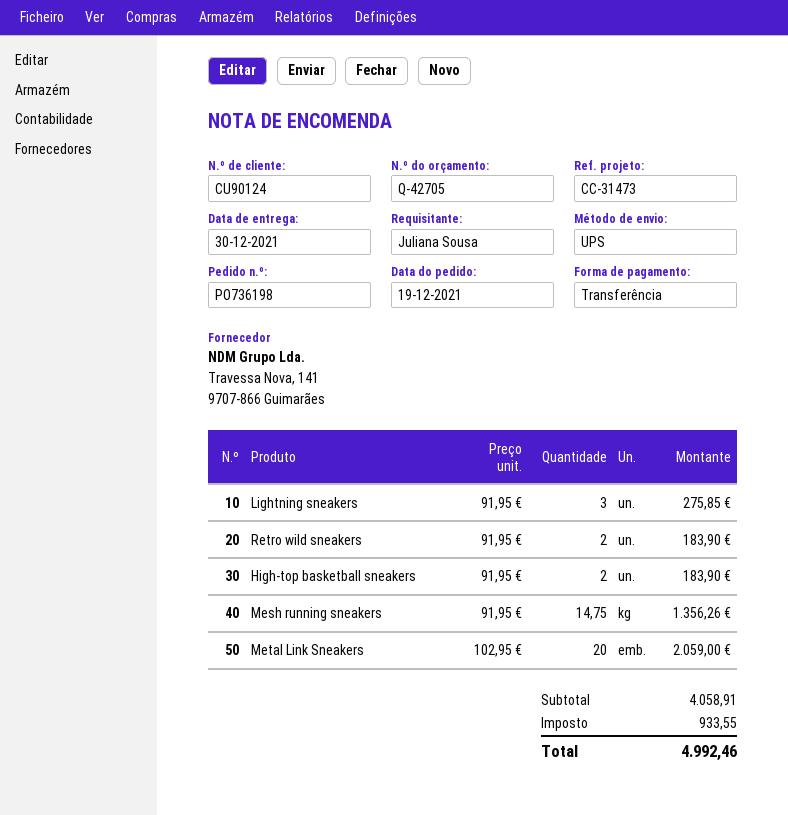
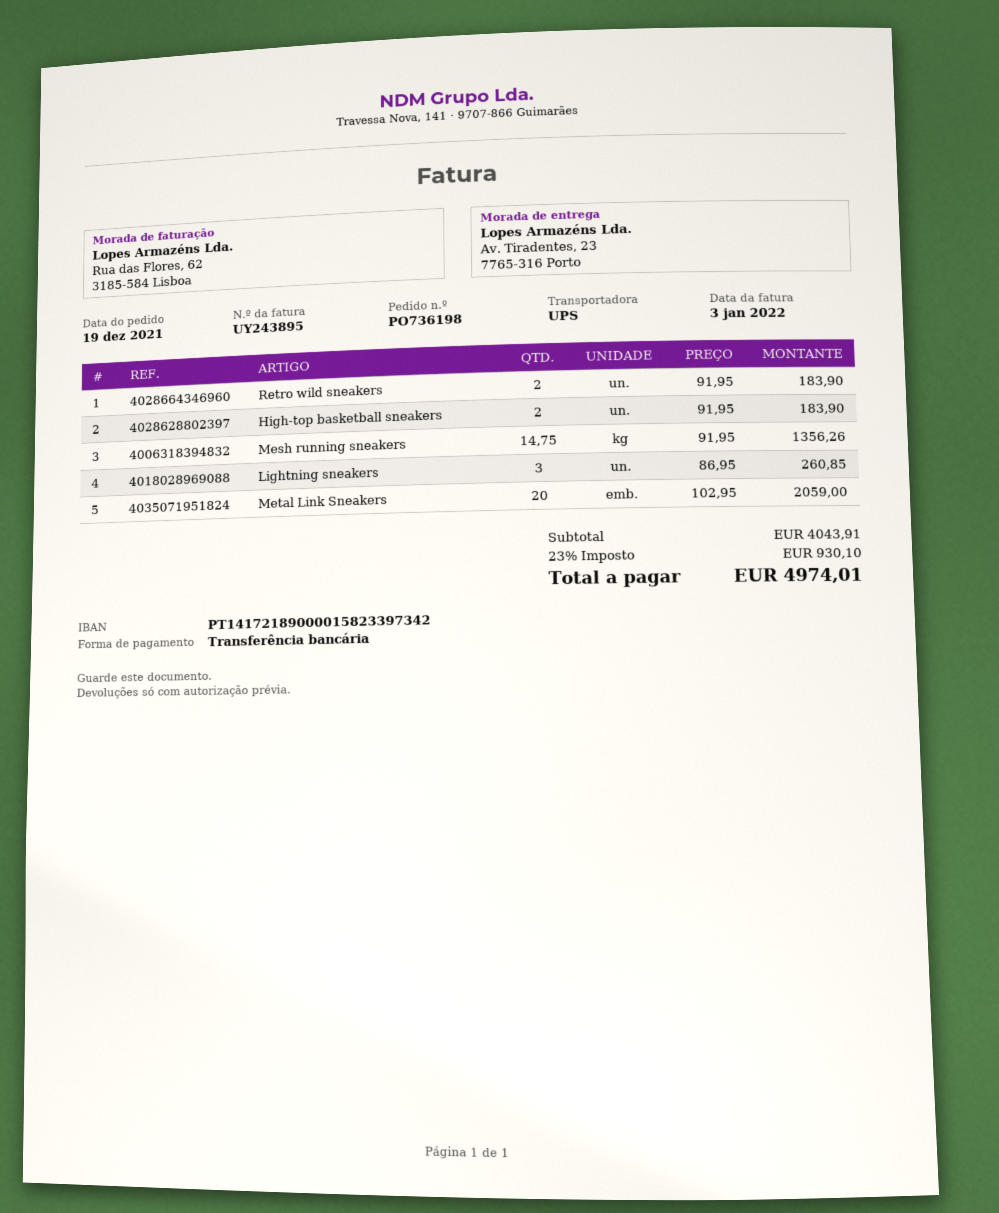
Lightning sneakers: 3 x 91.95 = 275.85 -> 3 x 86.95 = 260.85
subtotal: 4058.91 -> 4043.91
tax: 933.55 -> 930.10
total: 4992.46 -> 4974.01

